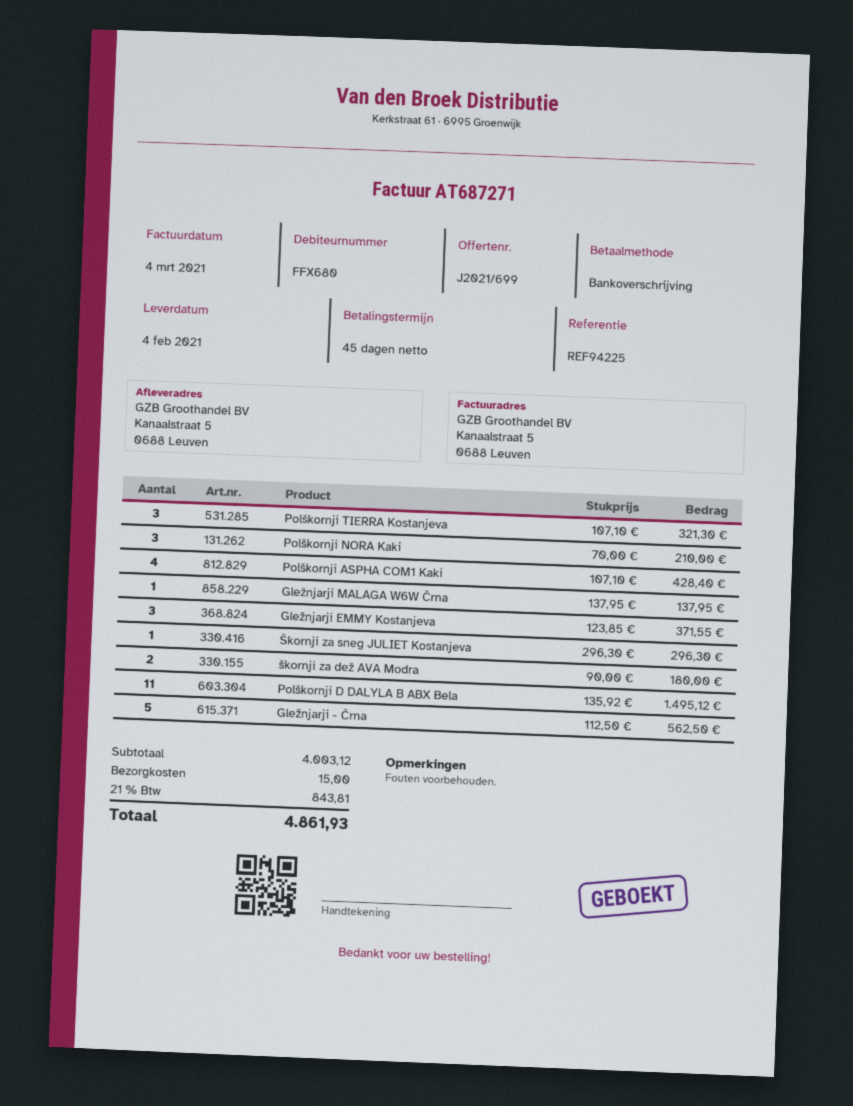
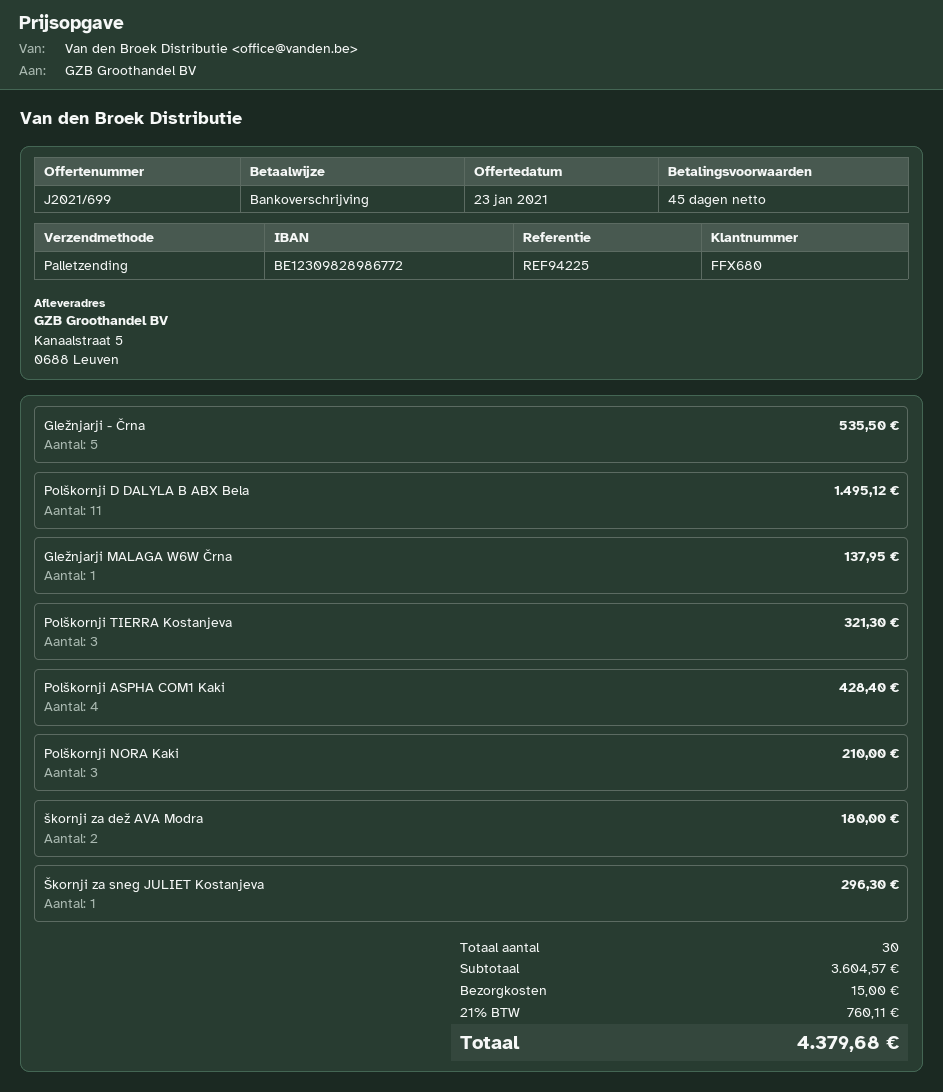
Gležnjarji EMMY Kostanjeva: 3 for 371.55 -> none
Gležnjarji - Črna: 5 for 562.50 -> 5 for 535.50
subtotal: 4003.12 -> 3604.57
tax: 21% = 843.81 -> 21% = 760.11
total: 4861.93 -> 4379.68

